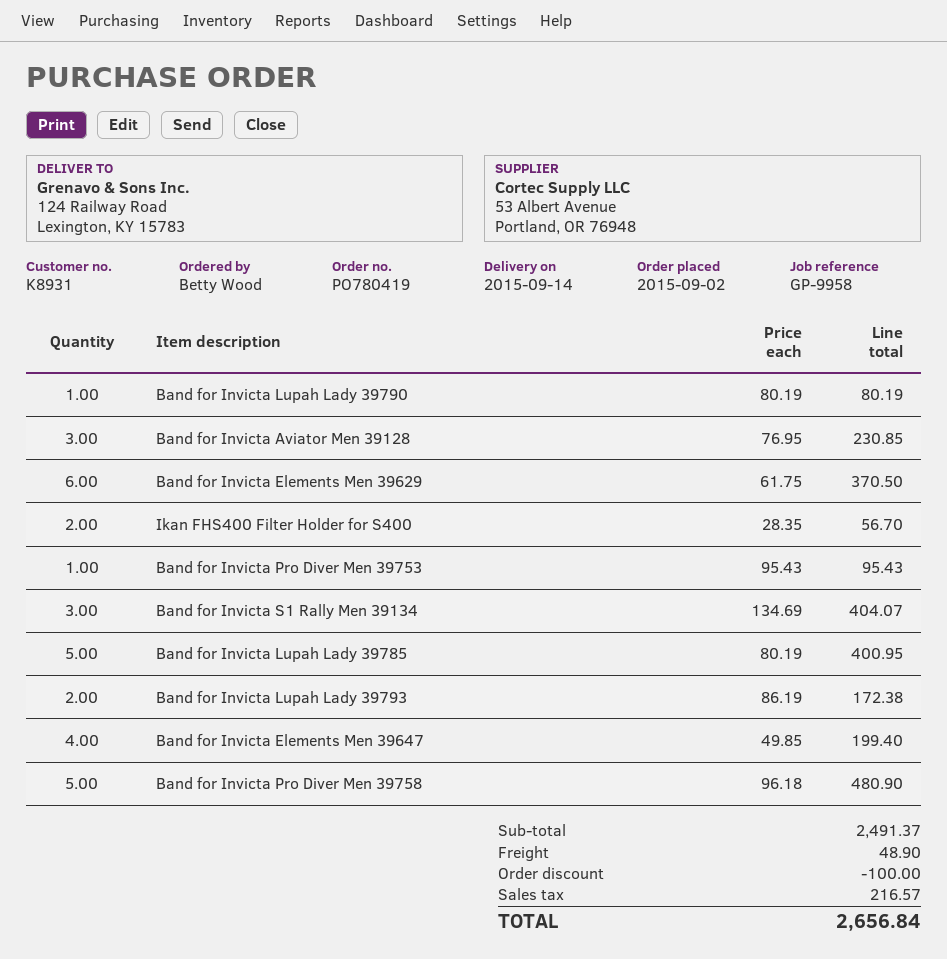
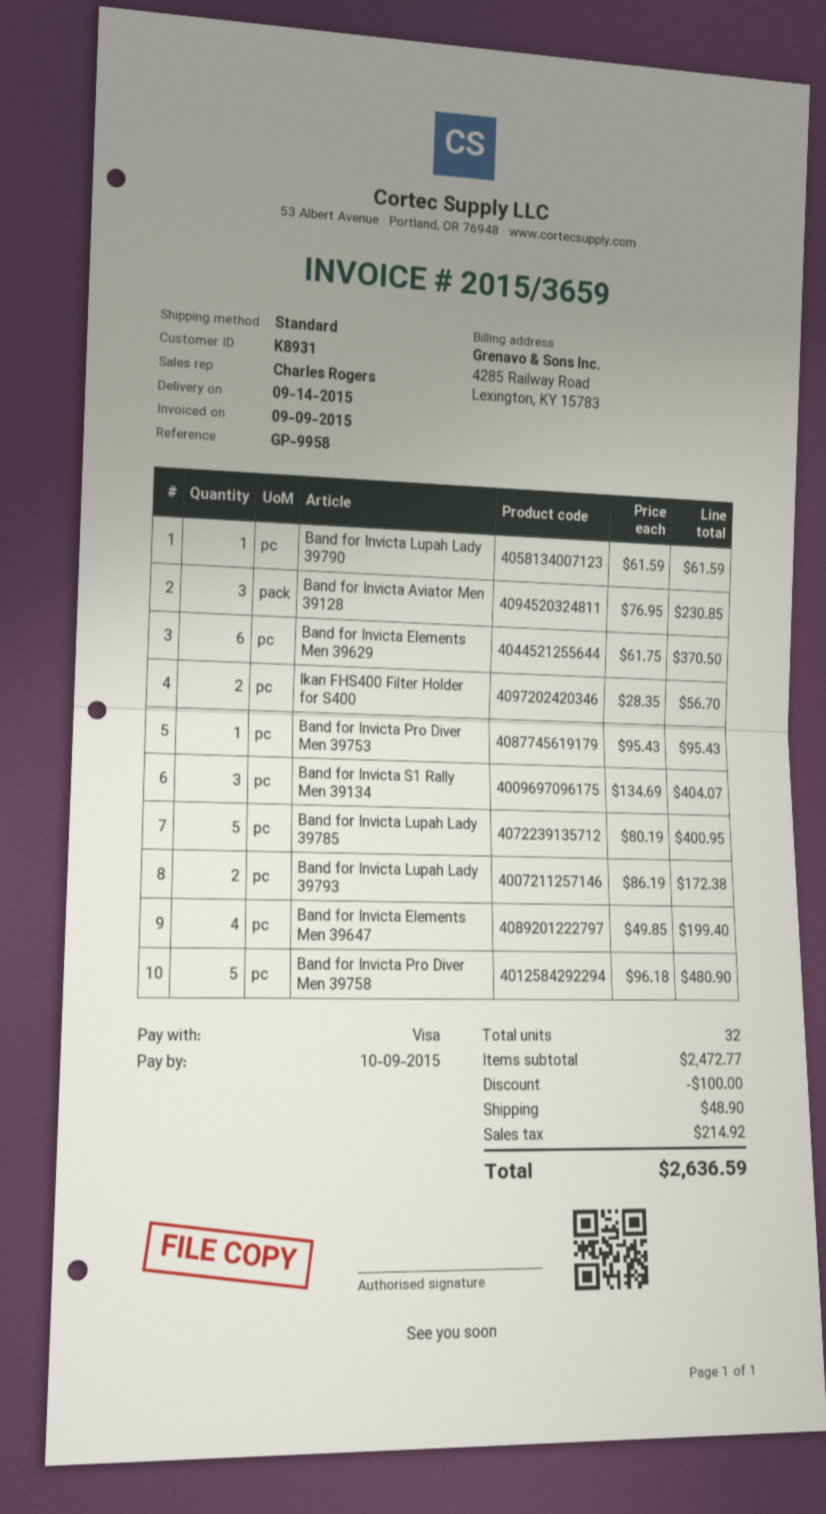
Band for Invicta Lupah Lady 39790: 1 x 80.19 = 80.19 -> 1 x 61.59 = 61.59
subtotal: 2491.37 -> 2472.77
tax: 216.57 -> 214.92
total: 2656.84 -> 2636.59

